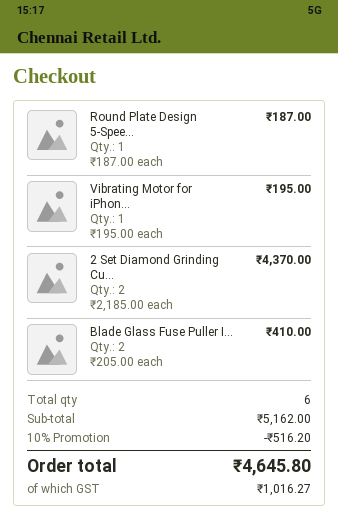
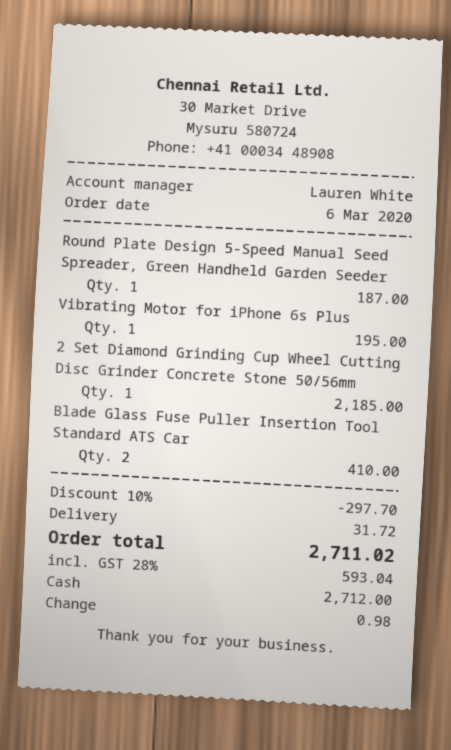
2 Set Diamond Grinding Cu...: 2 for 4370.00 -> 1 for 2185.00
discount: 10% = 516.20 -> 10% = 297.70
shipping: none -> 31.72
tax: 1016.27 -> 593.04
total: 4645.80 -> 2711.02

